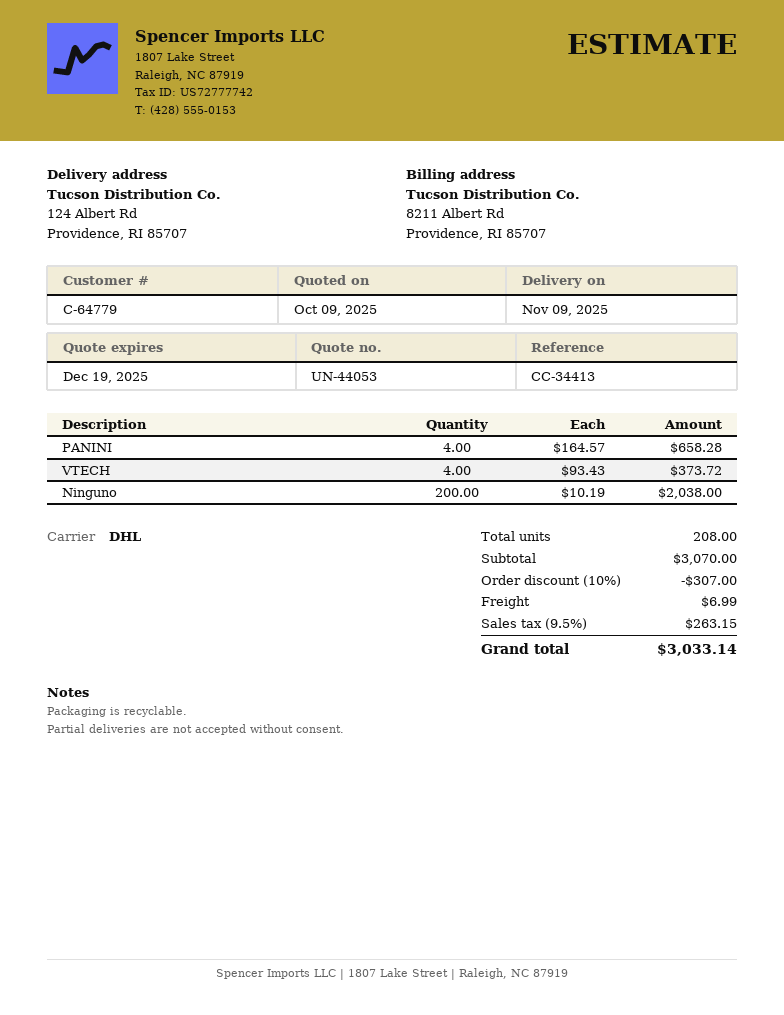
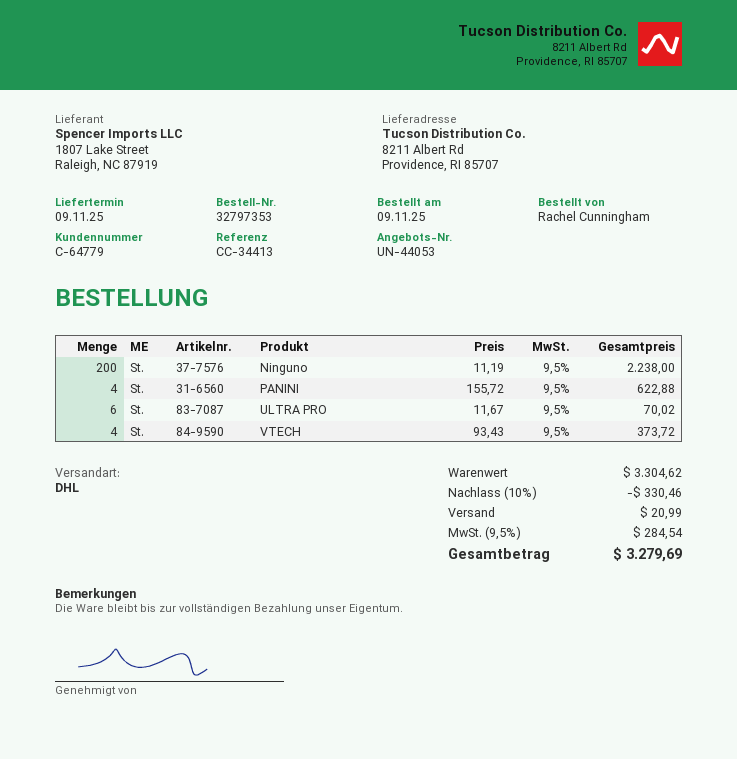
ship to: 124 Albert Rd, Providence, RI 85707 -> 8211 Albert Rd, Providence, RI 85707
PANINI: 4 x 164.57 = 658.28 -> 4 x 155.72 = 622.88
Ninguno: 200 x 10.19 = 2038.00 -> 200 x 11.19 = 2238.00
ULTRA PRO: none -> 6 x 11.67 = 70.02
subtotal: 3070.00 -> 3304.62
discount: 10% = 307.00 -> 10% = 330.46
shipping: 6.99 -> 20.99
tax: 9.5% = 263.15 -> 9.5% = 284.54
total: 3033.14 -> 3279.69

